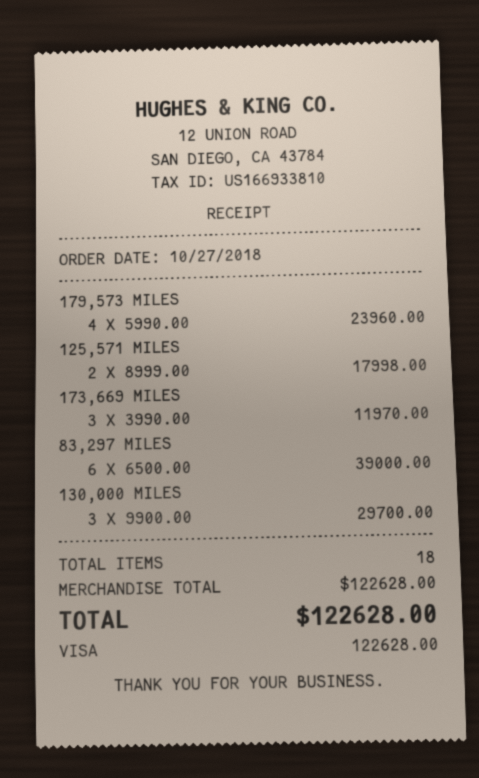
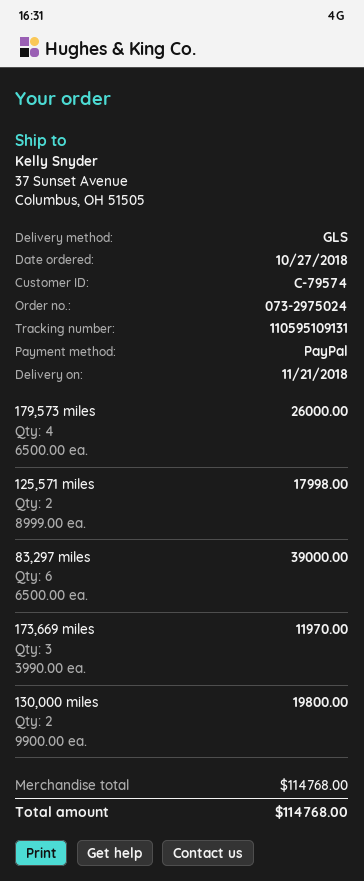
payment method: Visa -> PayPal
179,573 MILES: 4 x 5990.00 = 23960.00 -> 4 x 6500.00 = 26000.00
130,000 MILES: 3 x 9900.00 = 29700.00 -> 2 x 9900.00 = 19800.00
subtotal: 122628.00 -> 114768.00
total: 122628.00 -> 114768.00

